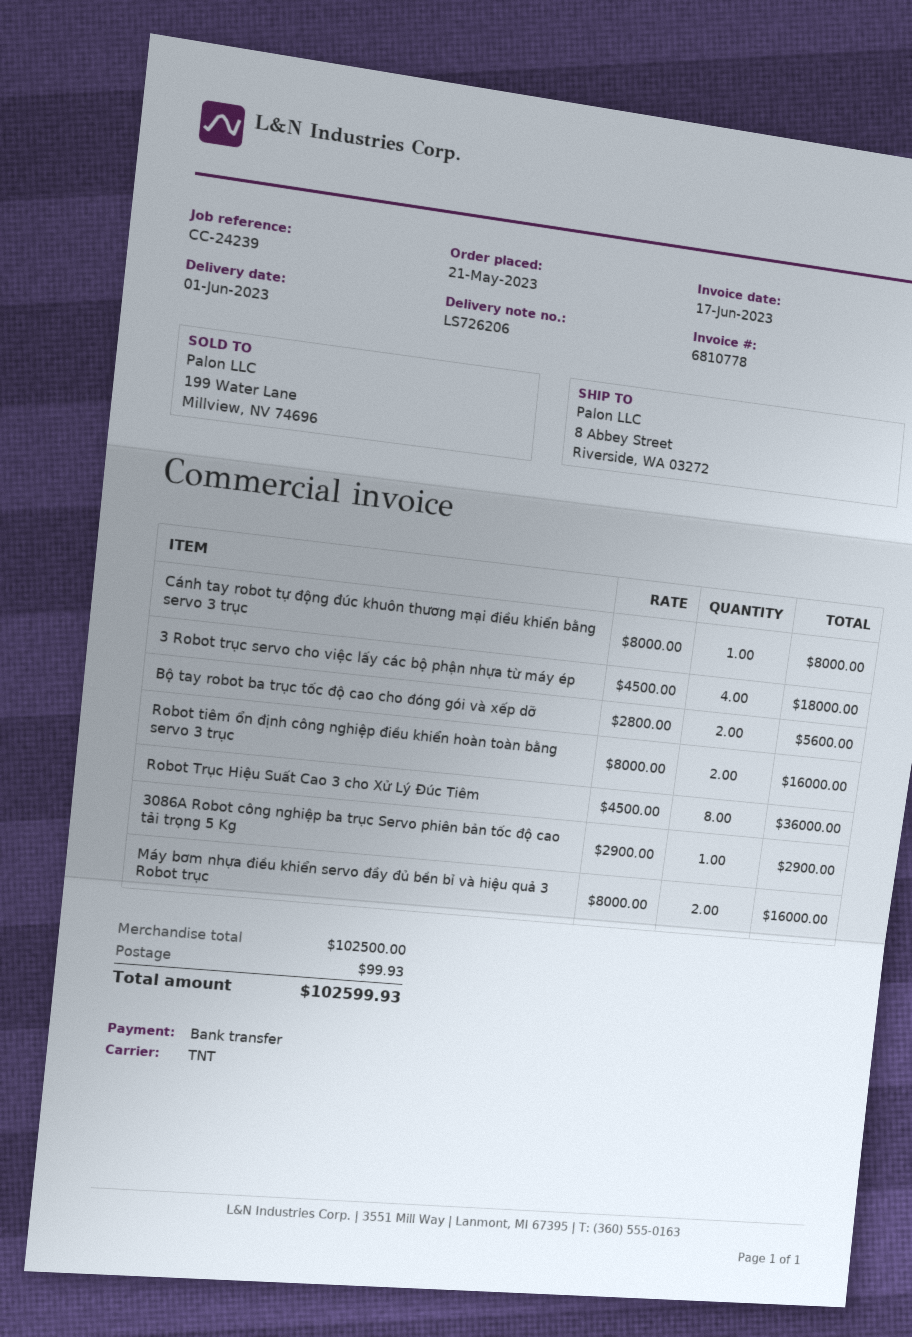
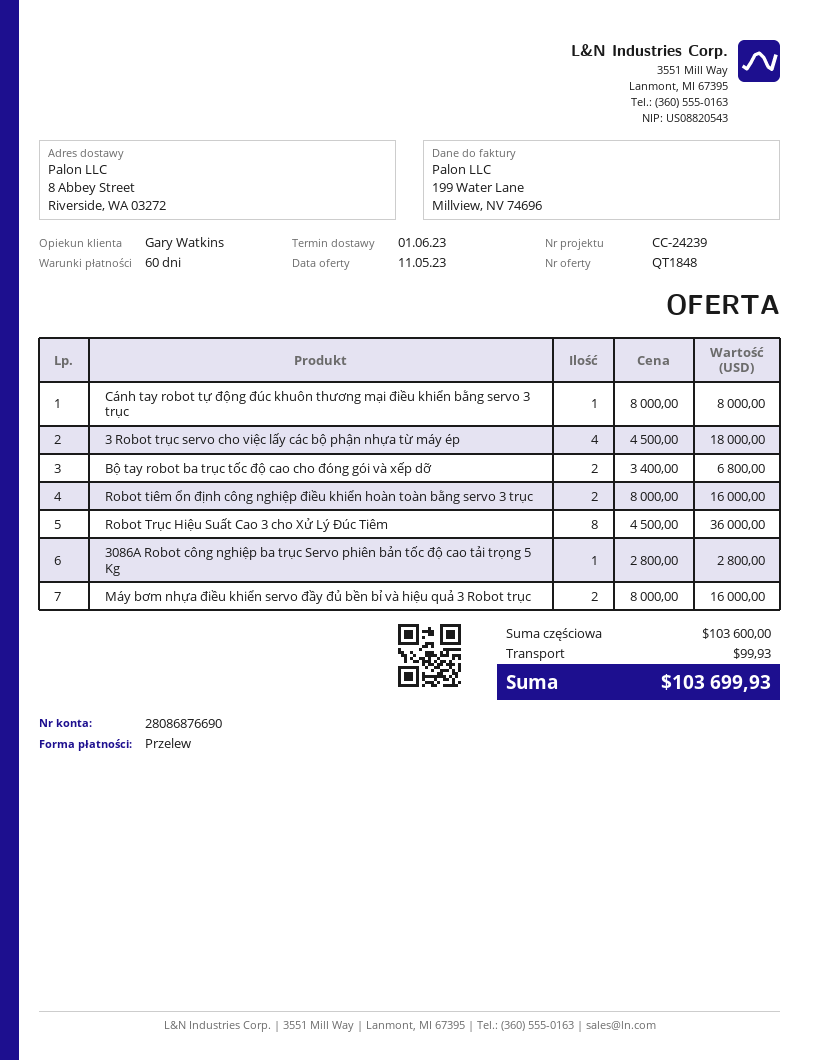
Bộ tay robot ba trục tốc độ cao cho đóng gói và xếp dỡ: 2 x 2800.00 = 5600.00 -> 2 x 3400.00 = 6800.00
3086A Robot công nghiệp ba trục Servo phiên bản tốc độ cao tải trọng 5 Kg: 1 x 2900.00 = 2900.00 -> 1 x 2800.00 = 2800.00
subtotal: 102500.00 -> 103600.00
total: 102599.93 -> 103699.93

